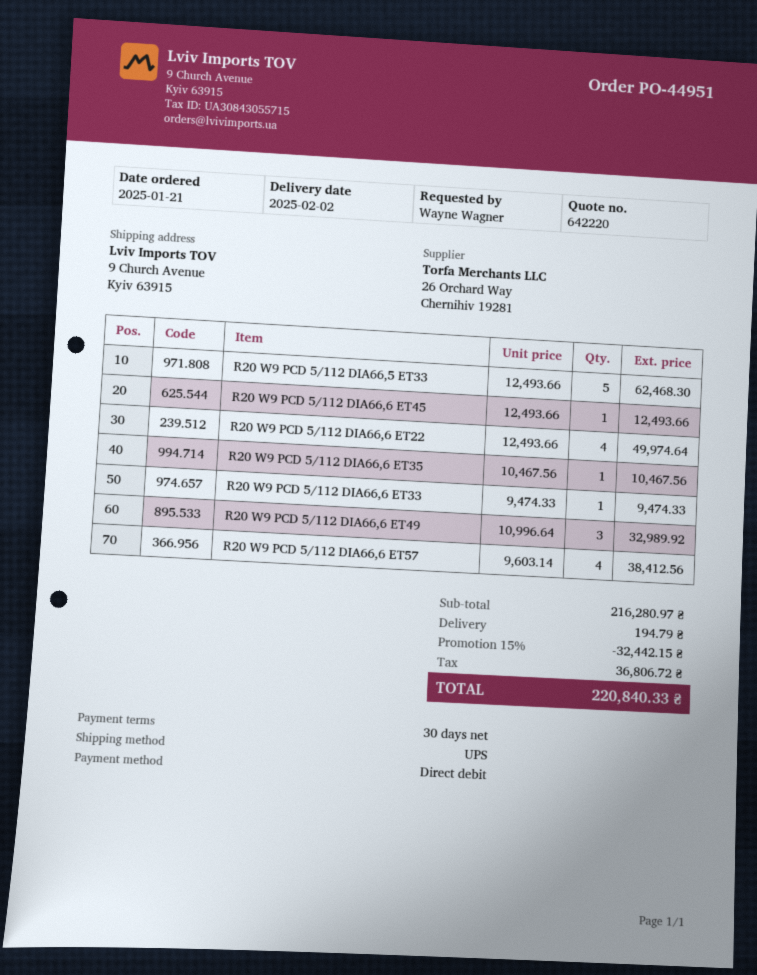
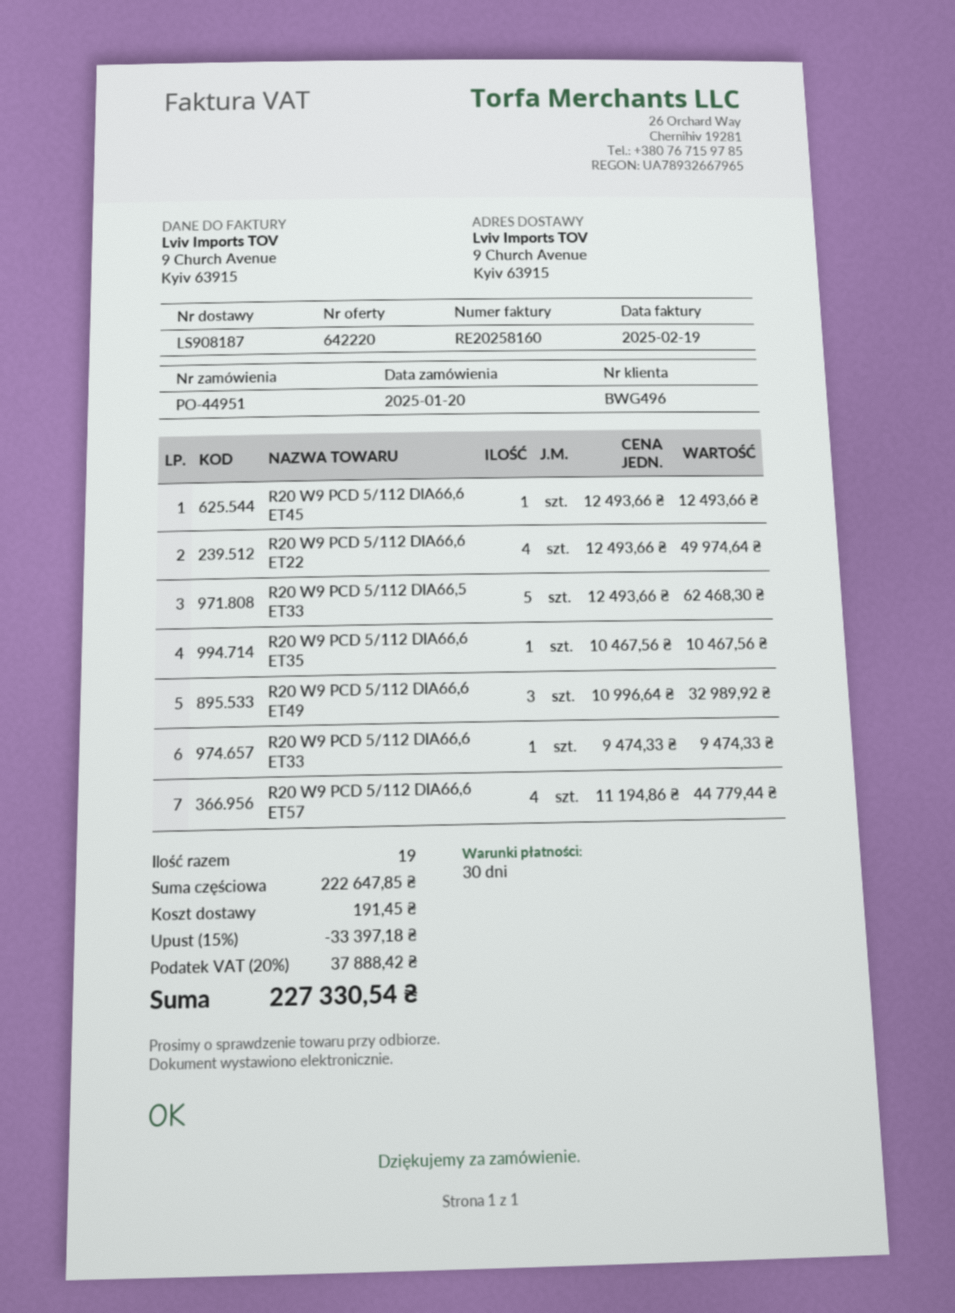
order date: 2025-01-21 -> 2025-01-20
R20 W9 PCD 5/112 DIA66,6 ET57: 4 x 9603.14 = 38412.56 -> 4 x 11194.86 = 44779.44
subtotal: 216280.97 -> 222647.85
discount: 15% = 32442.15 -> 15% = 33397.18
shipping: 194.79 -> 191.45
tax: 36806.72 -> 37888.42
total: 220840.33 -> 227330.54

